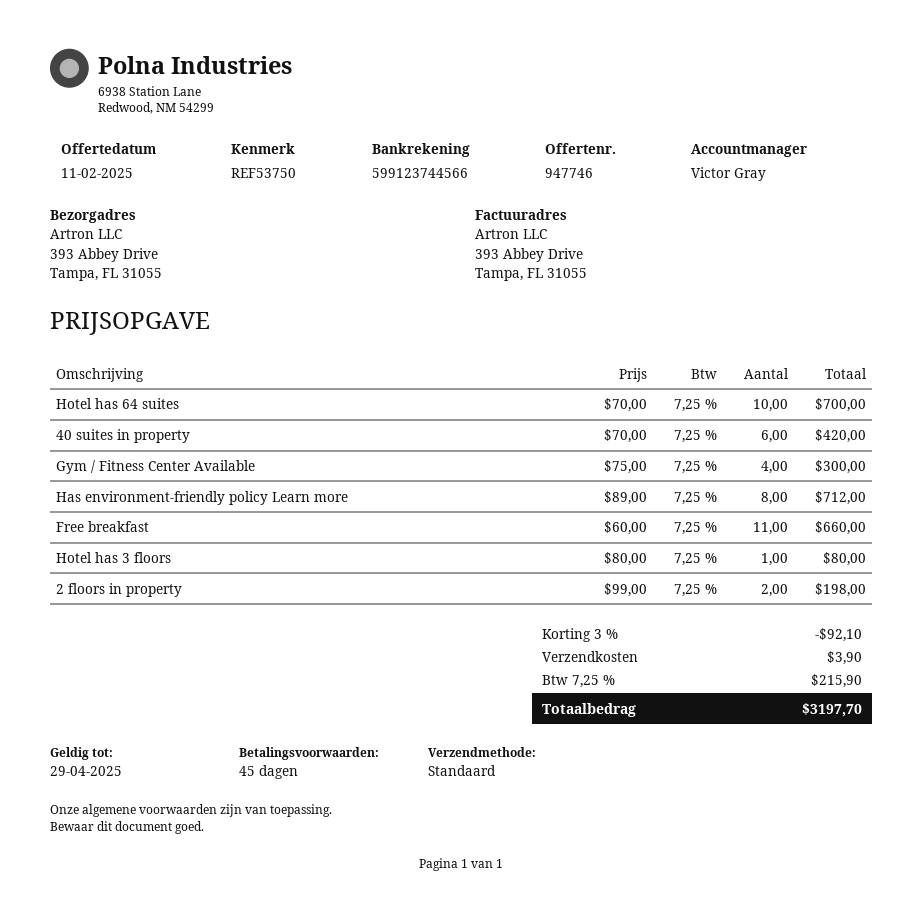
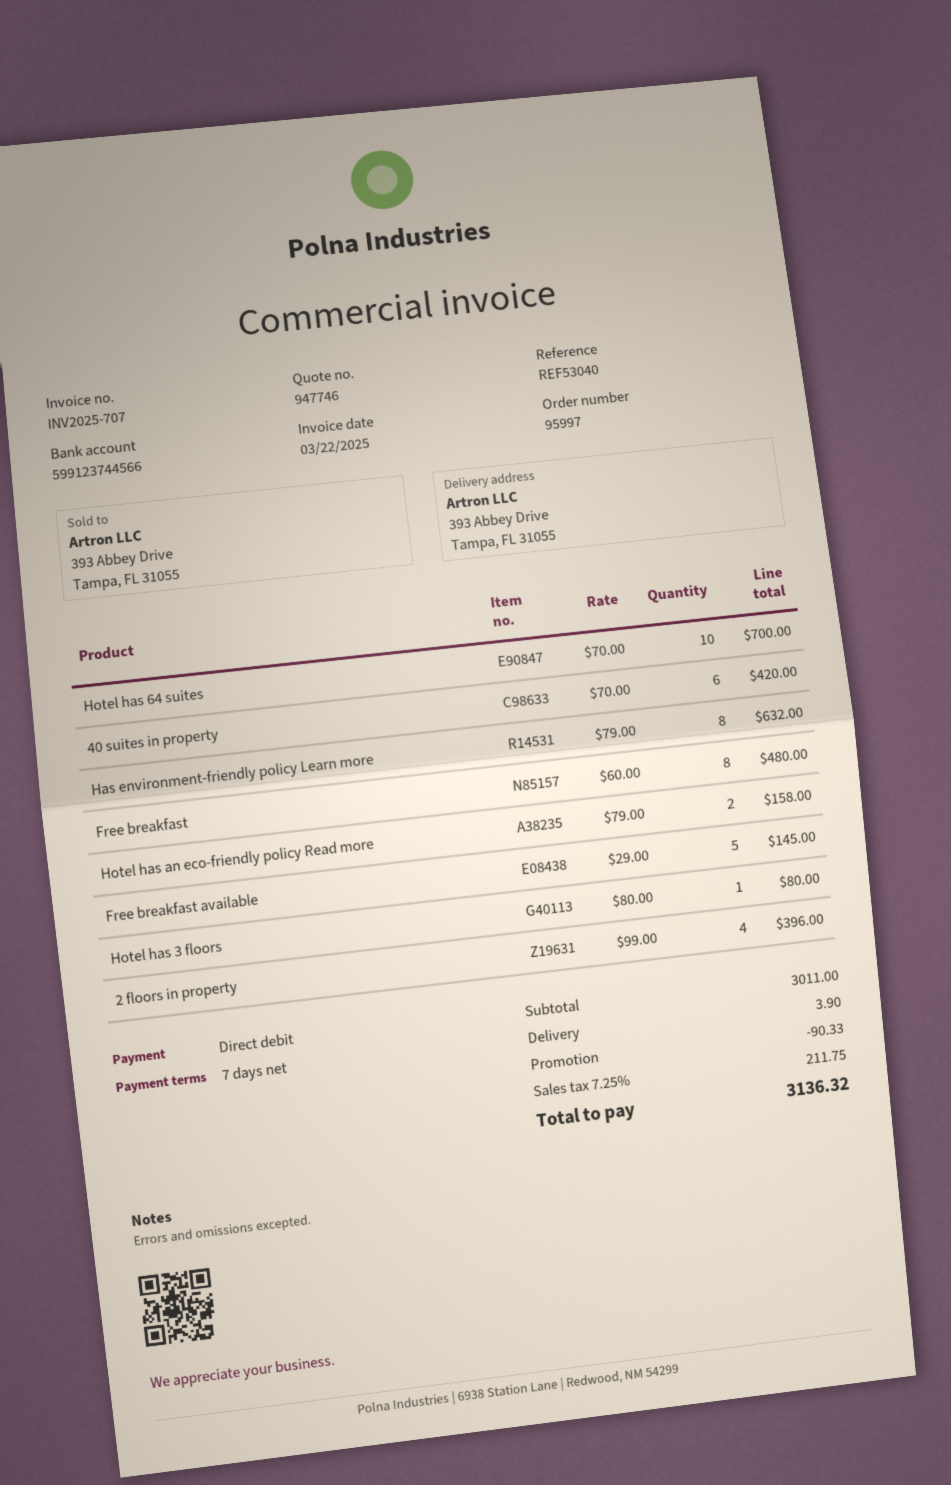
payment terms: 45 days -> 7 days
reference: REF53750 -> REF53040
Gym / Fitness Center Available: 4 x 75.00 = 300.00 -> none
Has environment-friendly policy Learn more: 8 x 89.00 = 712.00 -> 8 x 79.00 = 632.00
Free breakfast: 11 x 60.00 = 660.00 -> 8 x 60.00 = 480.00
2 floors in property: 2 x 99.00 = 198.00 -> 4 x 99.00 = 396.00
Hotel has an eco-friendly policy Read more: none -> 2 x 79.00 = 158.00
Free breakfast available: none -> 5 x 29.00 = 145.00
discount: 92.10 -> 90.33
tax: 7.25% = 215.90 -> 7.25% = 211.75
total: 3197.70 -> 3136.32

